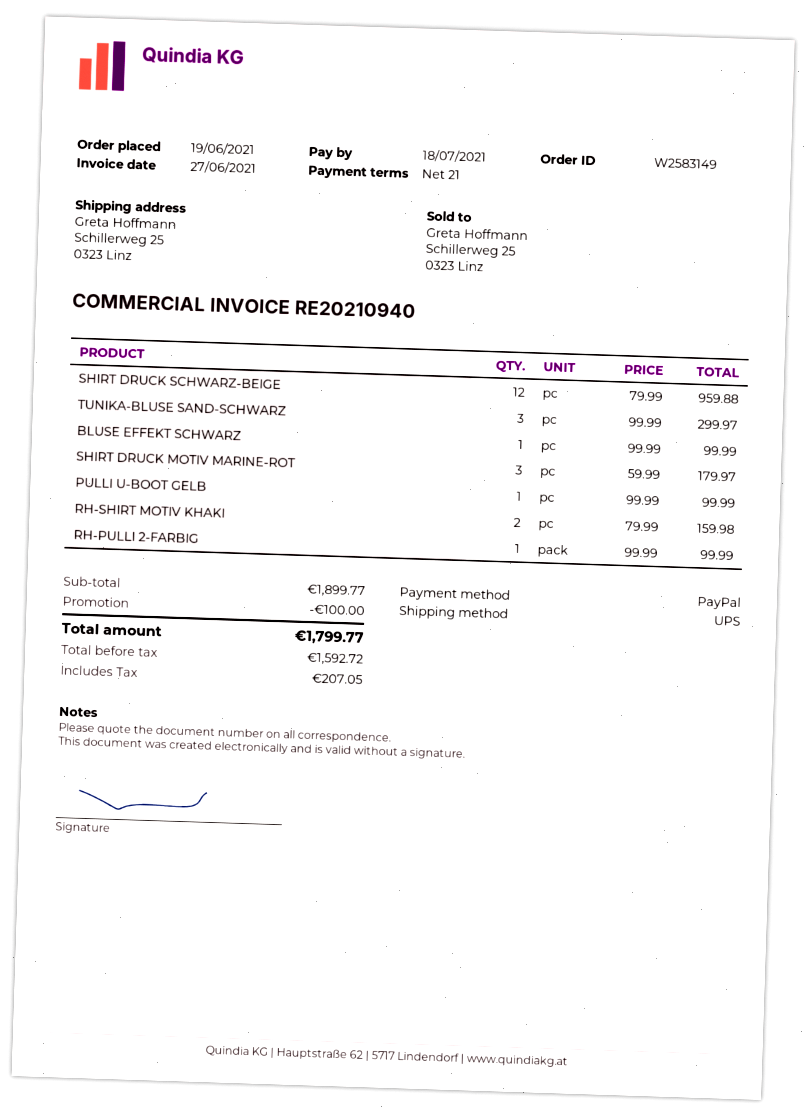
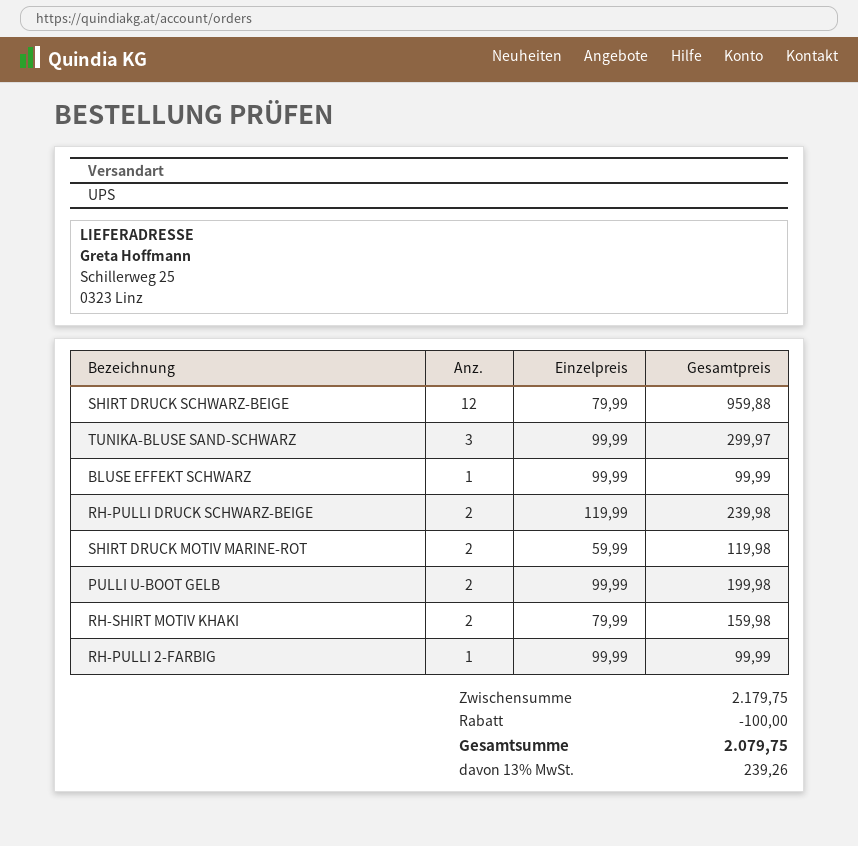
SHIRT DRUCK MOTIV MARINE-ROT: 3 x 59.99 = 179.97 -> 2 x 59.99 = 119.98
PULLI U-BOOT GELB: 1 x 99.99 = 99.99 -> 2 x 99.99 = 199.98
RH-PULLI DRUCK SCHWARZ-BEIGE: none -> 2 x 119.99 = 239.98
subtotal: 1899.77 -> 2179.75
tax: 207.05 -> 239.26
total: 1799.77 -> 2079.75

